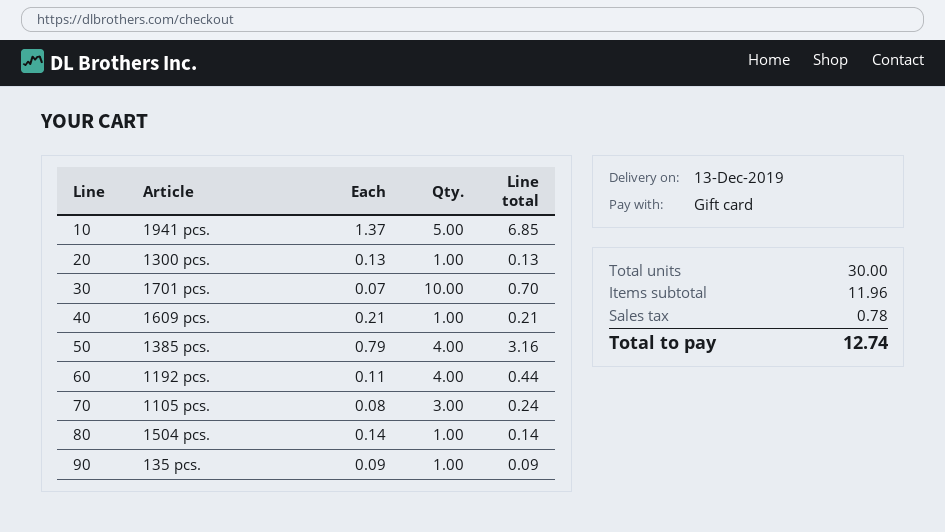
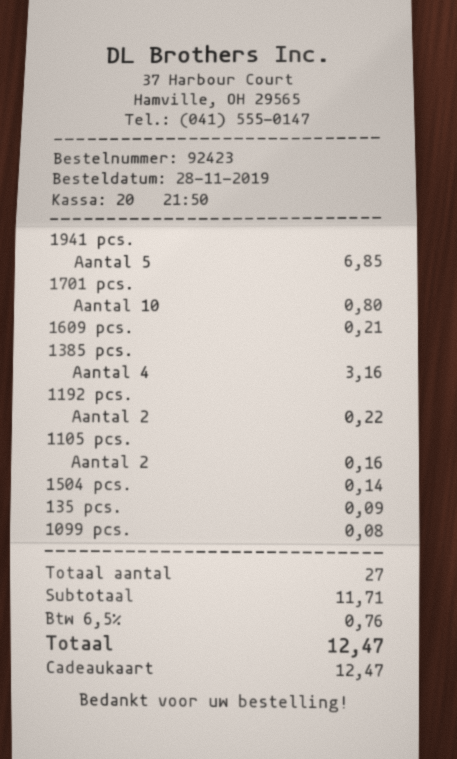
1300 pcs.: 1 for 0.13 -> none
1701 pcs.: 10 for 0.70 -> 10 for 0.80
1192 pcs.: 4 for 0.44 -> 2 for 0.22
1105 pcs.: 3 for 0.24 -> 2 for 0.16
1099 pcs.: none -> 1 for 0.08
total quantity: 30 -> 27
subtotal: 11.96 -> 11.71
tax: 0.78 -> 0.76
total: 12.74 -> 12.47

